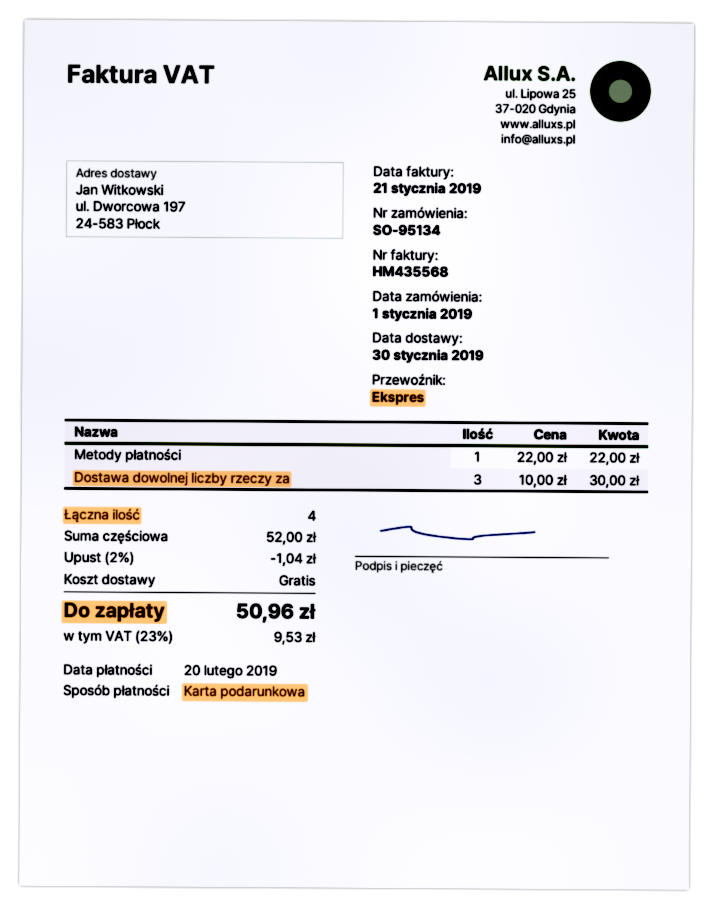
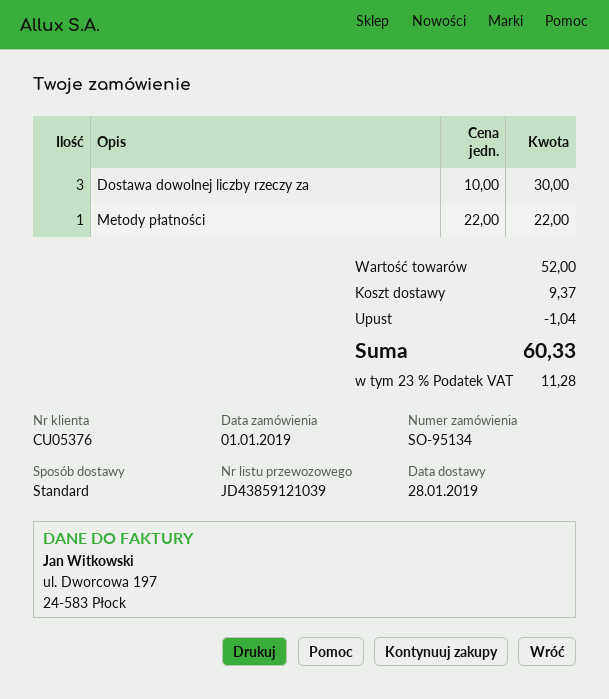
delivery date: 2019-01-30 -> 2019-01-28
shipping method: express -> standard
shipping: 0.00 -> 9.37
tax: 23% = 9.53 -> 23% = 11.28
total: 50.96 -> 60.33

